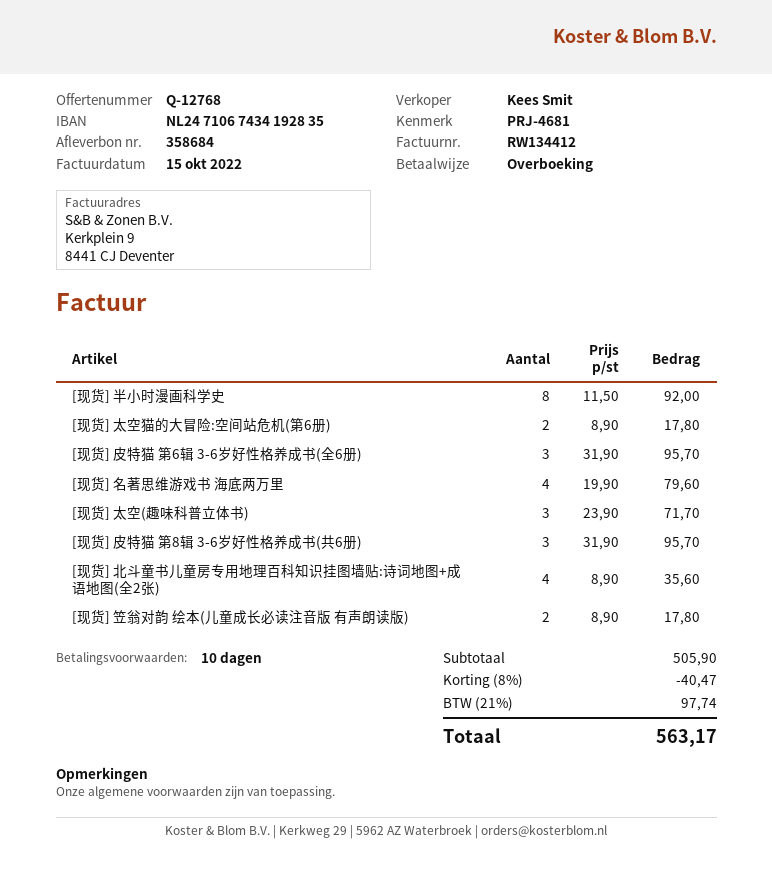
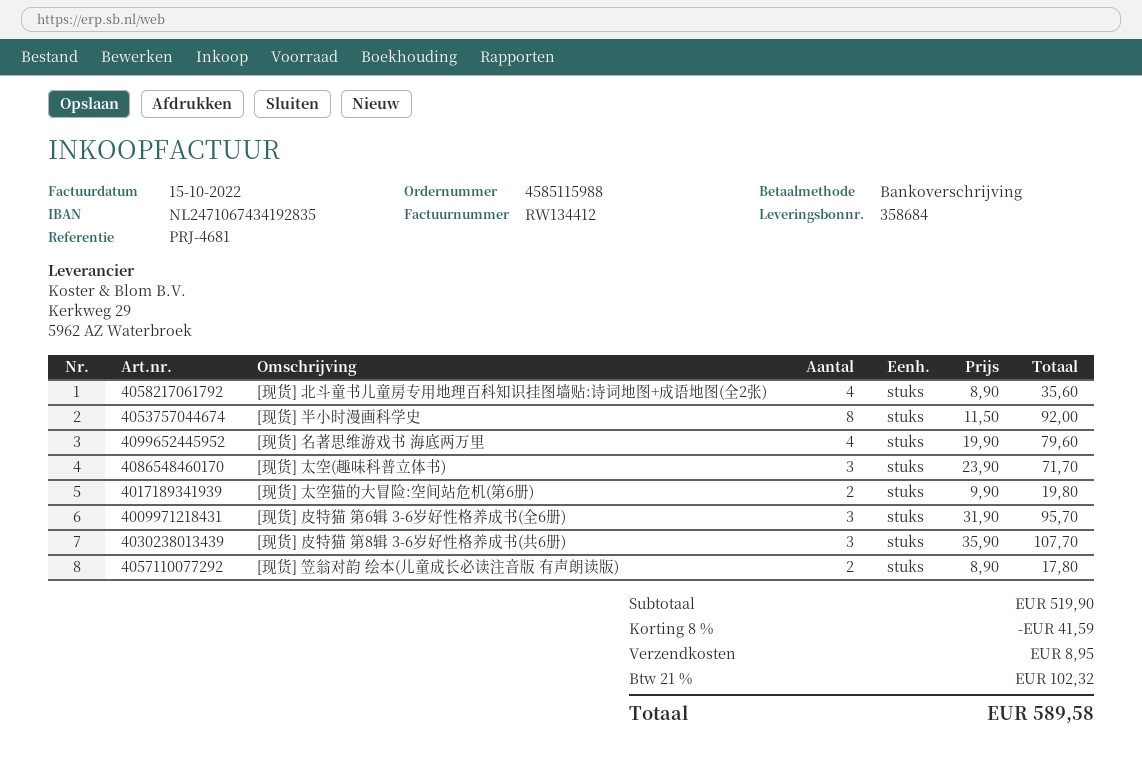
[现货] 太空猫的大冒险:空间站危机(第6册): 2 x 8.90 = 17.80 -> 2 x 9.90 = 19.80
[现货] 皮特猫 第8辑 3-6岁好性格养成书(共6册): 3 x 31.90 = 95.70 -> 3 x 35.90 = 107.70
subtotal: 505.90 -> 519.90
discount: 8% = 40.47 -> 8% = 41.59
shipping: none -> 8.95
tax: 21% = 97.74 -> 21% = 102.32
total: 563.17 -> 589.58

